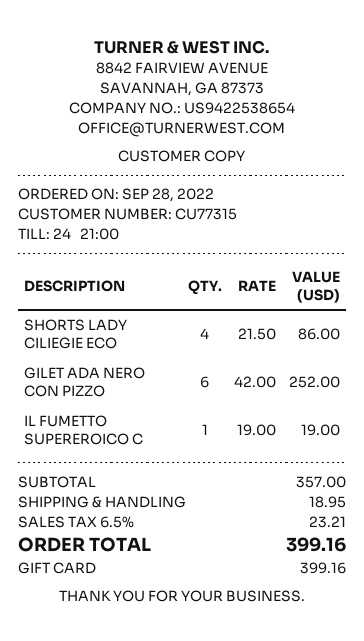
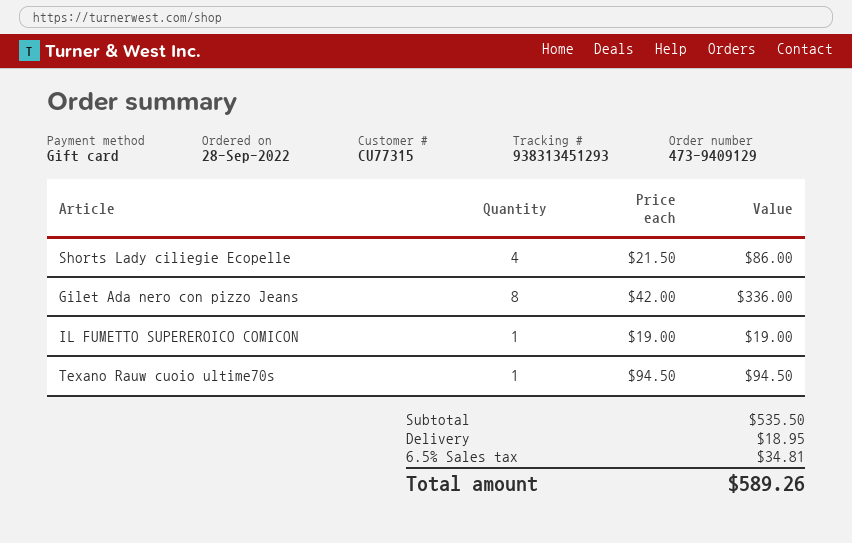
GILET ADA NERO CON PIZZO: 6 x 42.00 = 252.00 -> 8 x 42.00 = 336.00
Texano Rauw cuoio ultime70s: none -> 1 x 94.50 = 94.50
subtotal: 357.00 -> 535.50
tax: 6.5% = 23.21 -> 6.5% = 34.81
total: 399.16 -> 589.26

